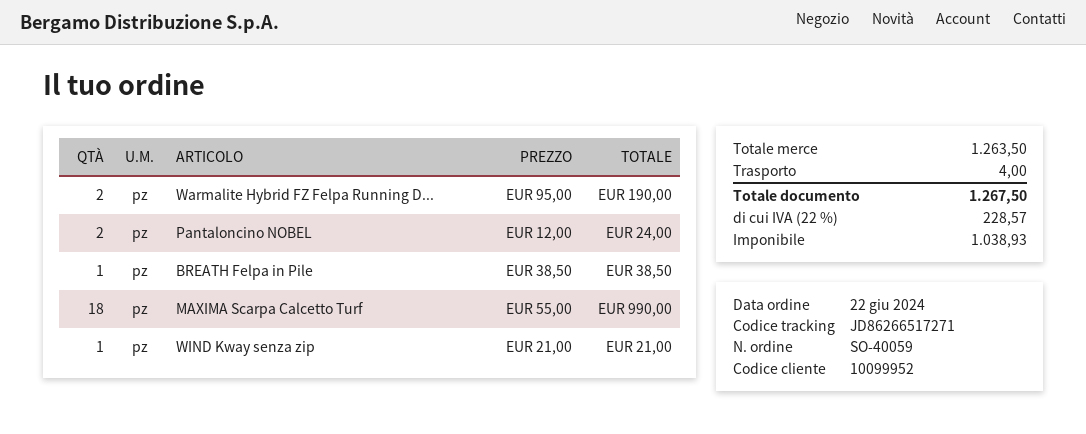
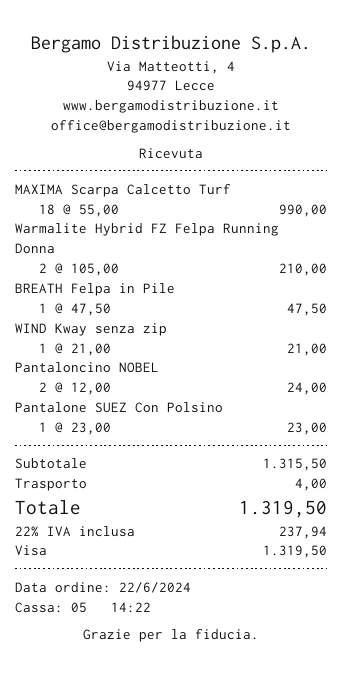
Warmalite Hybrid FZ Felpa Running D...: 2 x 95.00 = 190.00 -> 2 x 105.00 = 210.00
BREATH Felpa in Pile: 1 x 38.50 = 38.50 -> 1 x 47.50 = 47.50
Pantalone SUEZ Con Polsino: none -> 1 x 23.00 = 23.00
subtotal: 1263.50 -> 1315.50
tax: 22% = 228.57 -> 22% = 237.94
total: 1267.50 -> 1319.50

